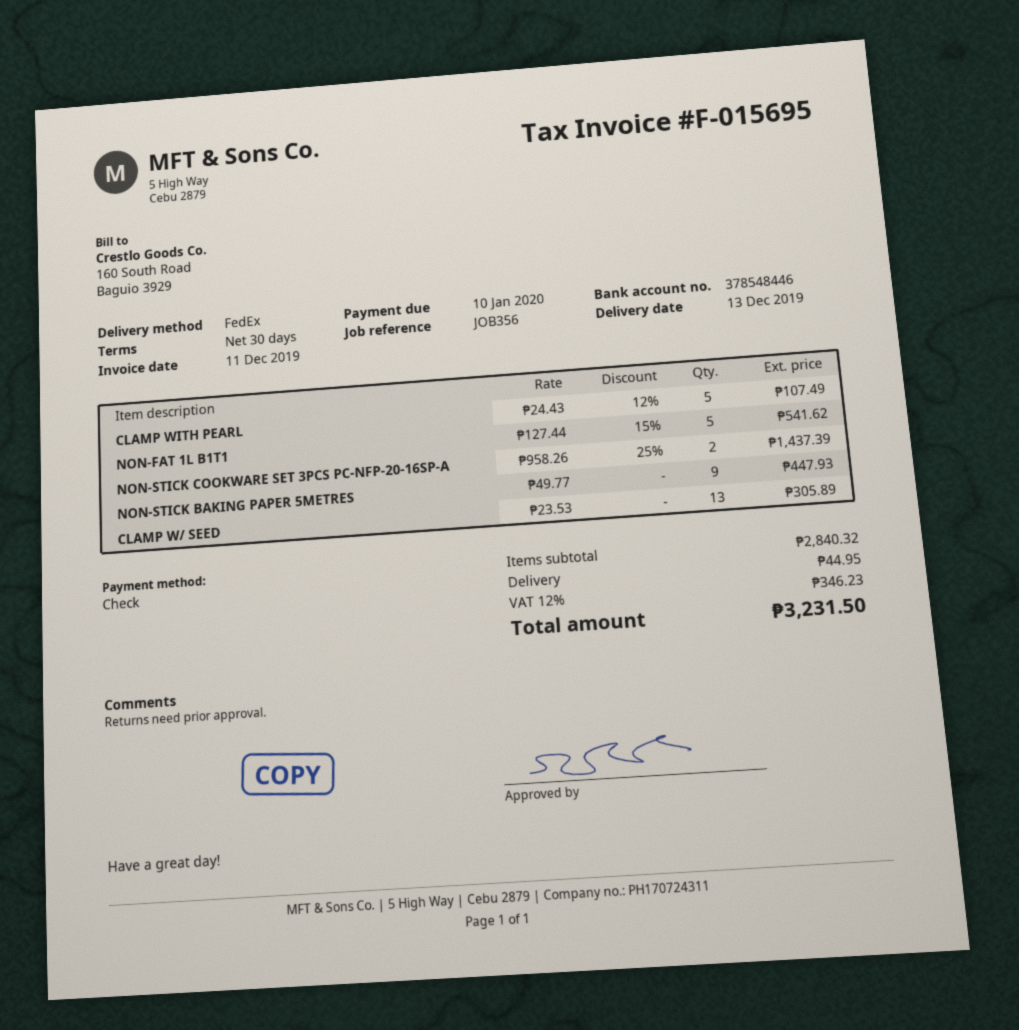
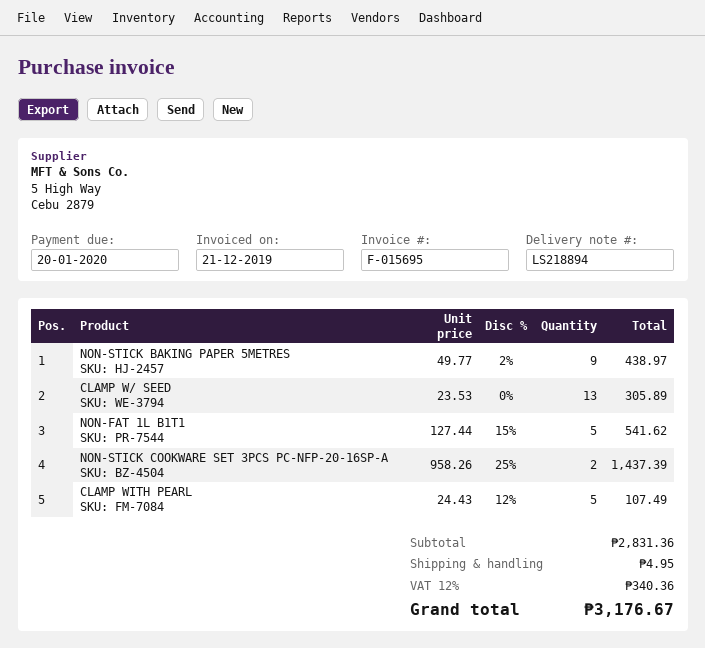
invoice date: 2019-12-11 -> 2019-12-21
due date: 2020-01-10 -> 2020-01-20
NON-STICK BAKING PAPER 5METRES: 9 x 49.77 = 447.93 -> 9 x 49.77 - 2% = 438.97
subtotal: 2840.32 -> 2831.36
shipping: 44.95 -> 4.95
tax: 12% = 346.23 -> 12% = 340.36
total: 3231.50 -> 3176.67

